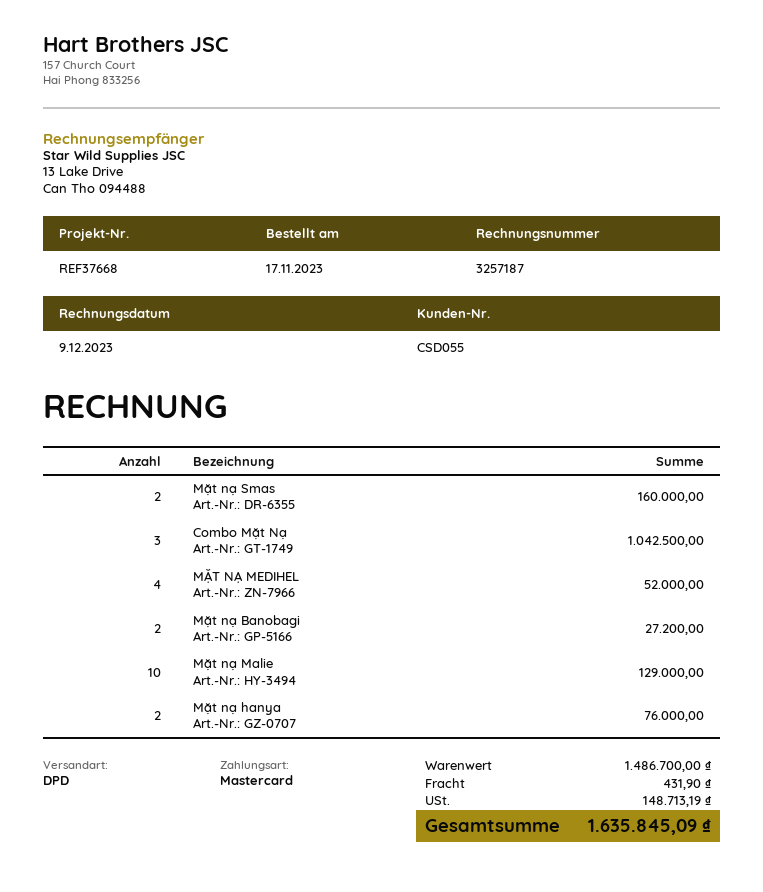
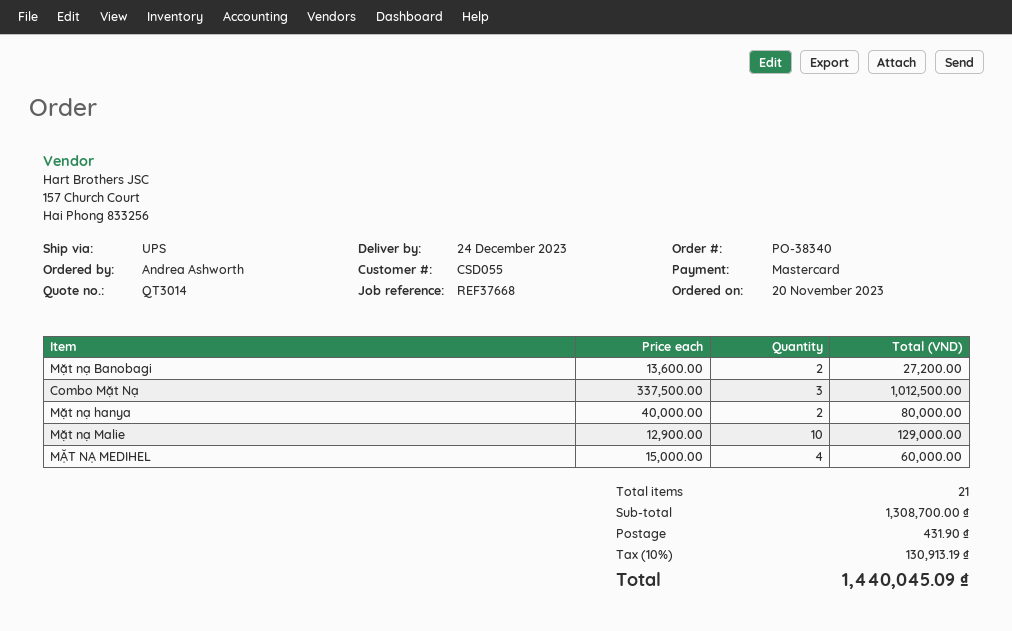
order date: 2023-11-17 -> 2023-11-20
shipping method: DPD -> UPS
Mặt nạ Smas: 2 for 160000.00 -> none
Combo Mặt Nạ: 3 for 1042500.00 -> 3 for 1012500.00
MẶT NẠ MEDIHEL: 4 for 52000.00 -> 4 for 60000.00
Mặt nạ hanya: 2 for 76000.00 -> 2 for 80000.00
subtotal: 1486700.00 -> 1308700.00
tax: 148713.19 -> 130913.19
total: 1635845.09 -> 1440045.09

